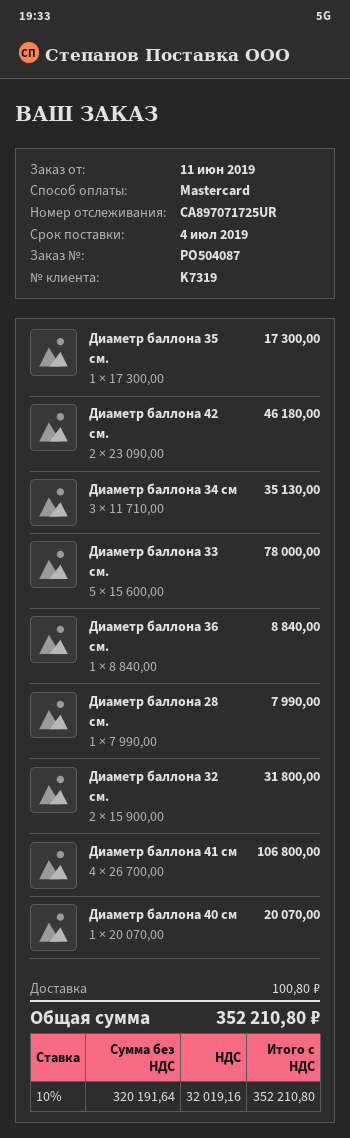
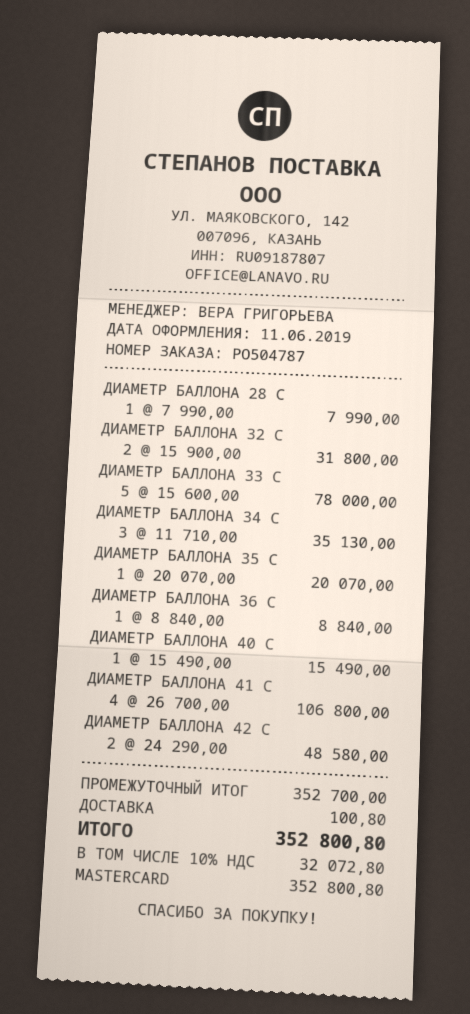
order number: PO504087 -> PO504787
Диаметр баллона 35 см.: 1 x 17300.00 = 17300.00 -> 1 x 20070.00 = 20070.00
Диаметр баллона 42 см.: 2 x 23090.00 = 46180.00 -> 2 x 24290.00 = 48580.00
Диаметр баллона 40 см: 1 x 20070.00 = 20070.00 -> 1 x 15490.00 = 15490.00
tax: 10% = 32019.16 -> 10% = 32072.80
total: 352210.80 -> 352800.80

